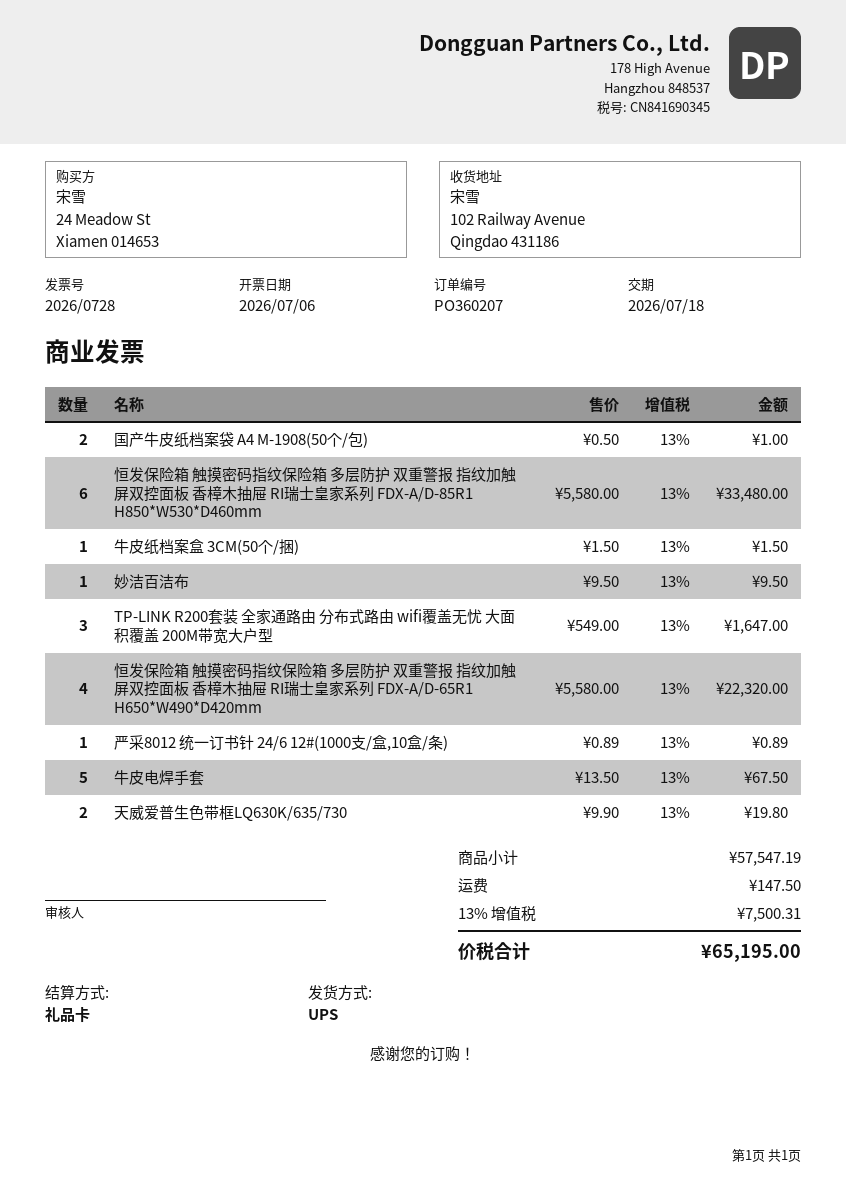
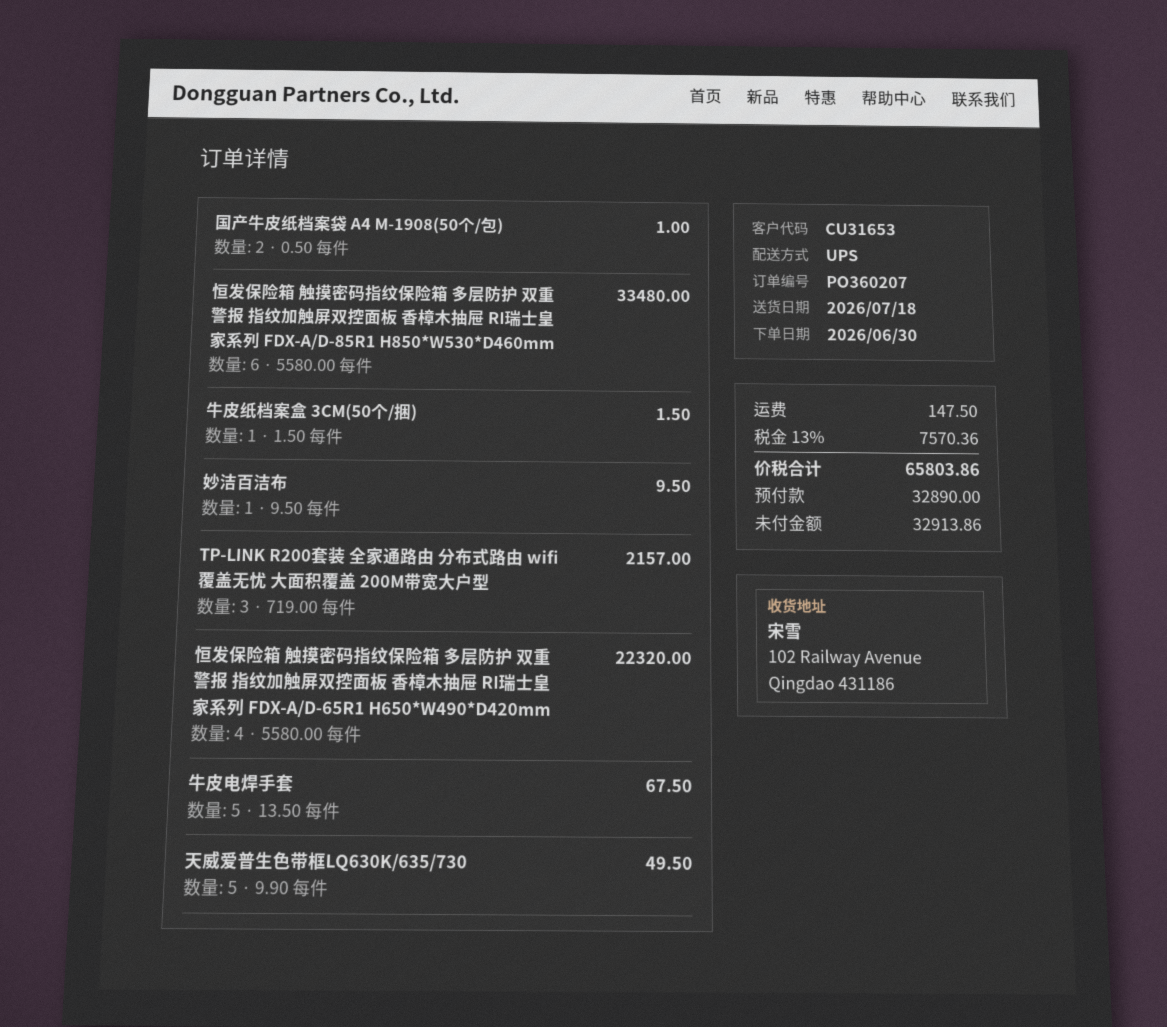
TP-LINK R200套装 全家通路由 分布式路由 wifi覆盖无忧 大面积覆盖 200M带宽大户型: 3 x 549.00 = 1647.00 -> 3 x 719.00 = 2157.00
严采8012 统一订书针 24/6 12#(1000支/盒,10盒/条): 1 x 0.89 = 0.89 -> none
天威爱普生色带框LQ630K/635/730: 2 x 9.90 = 19.80 -> 5 x 9.90 = 49.50
tax: 13% = 7500.31 -> 13% = 7570.36
total: 65195.00 -> 65803.86

